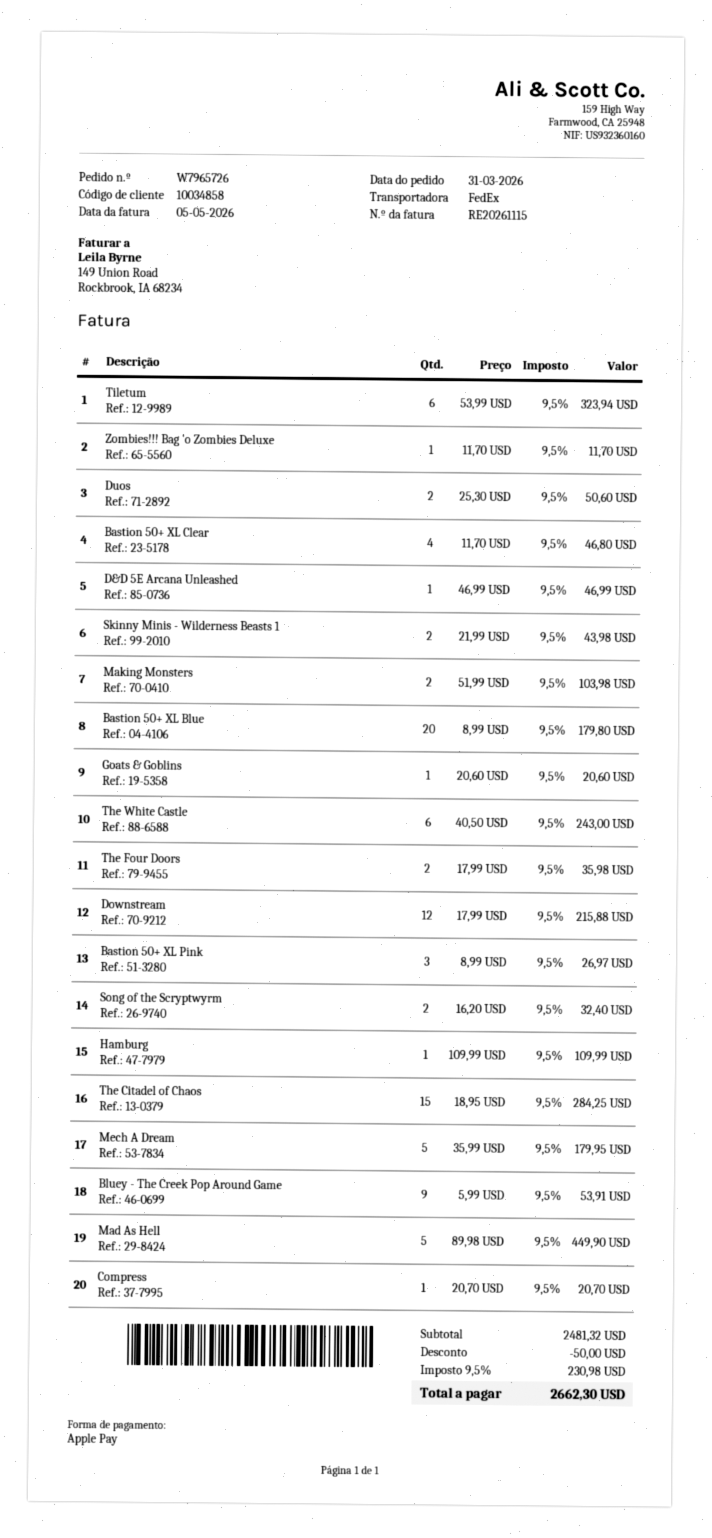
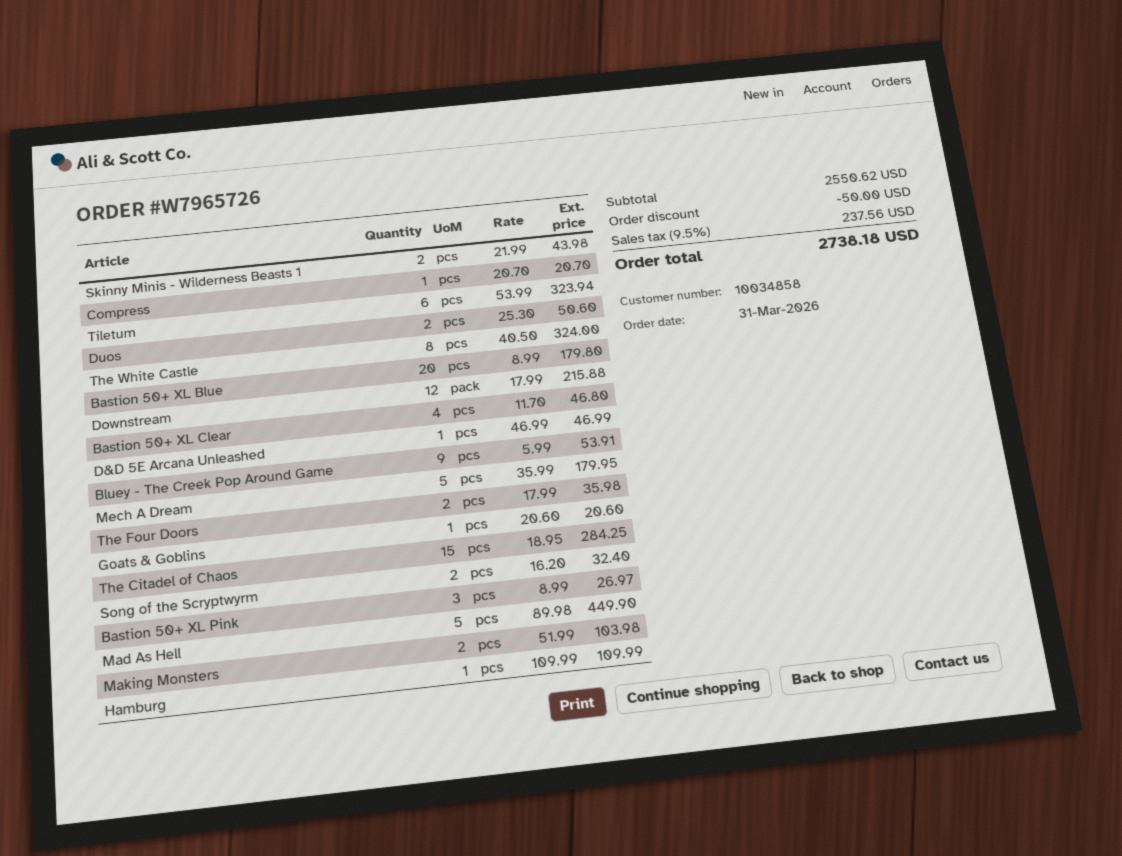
Zombies!!! Bag 'o Zombies Deluxe: 1 x 11.70 = 11.70 -> none
The White Castle: 6 x 40.50 = 243.00 -> 8 x 40.50 = 324.00
subtotal: 2481.32 -> 2550.62
tax: 9.5% = 230.98 -> 9.5% = 237.56
total: 2662.30 -> 2738.18

